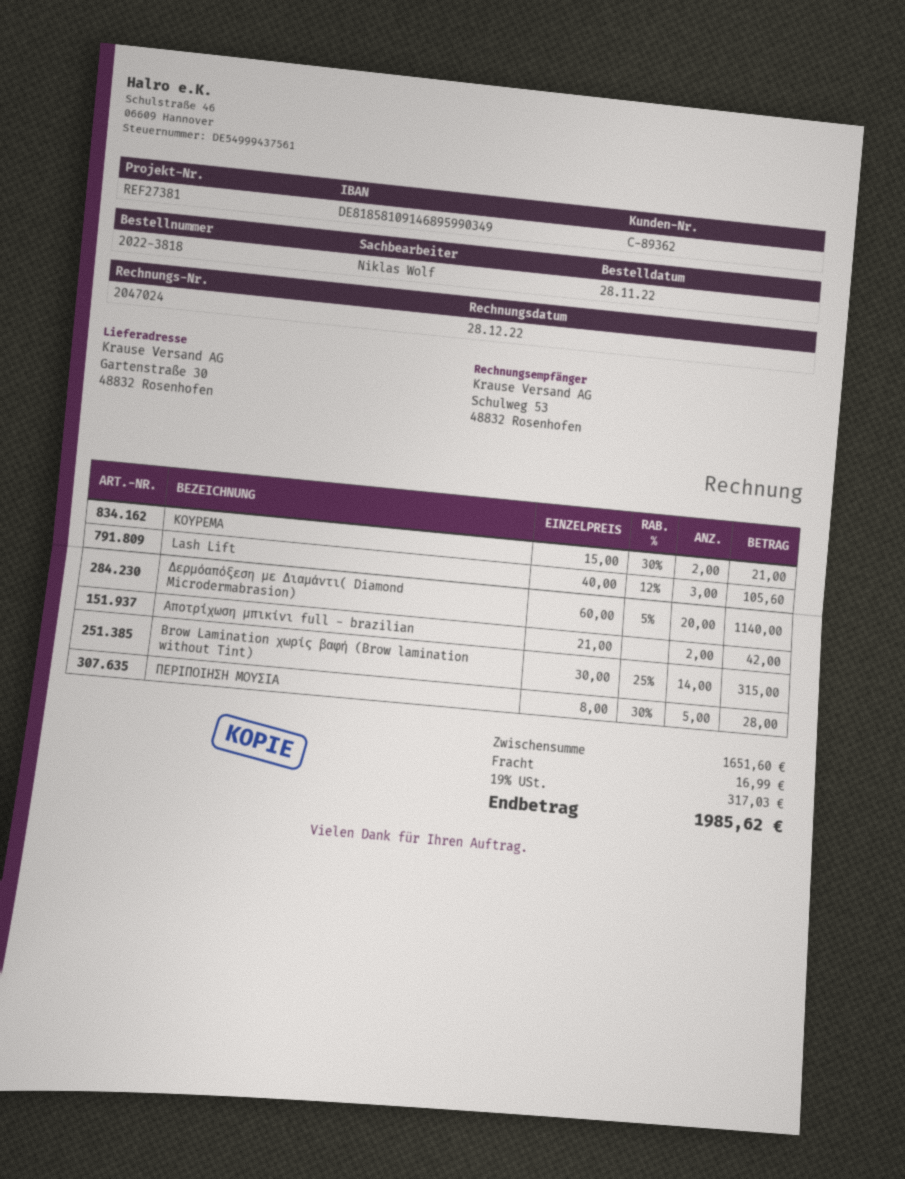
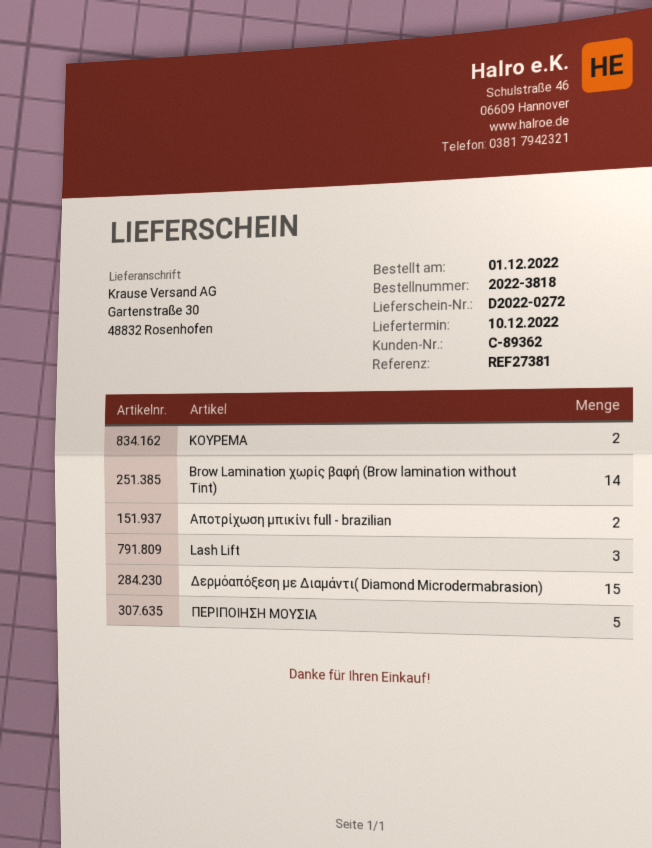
order date: 2022-11-28 -> 2022-12-01
Δερμόαπόξεση με Διαμάντι( Diamond Microdermabrasion): 20 -> 15

